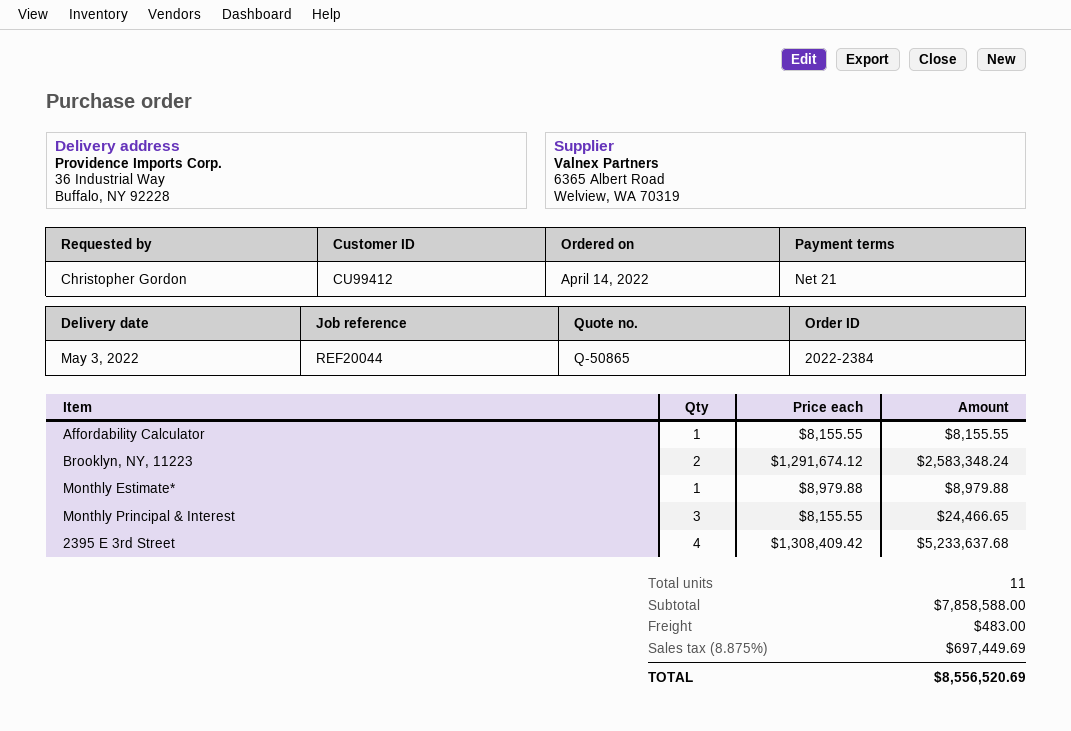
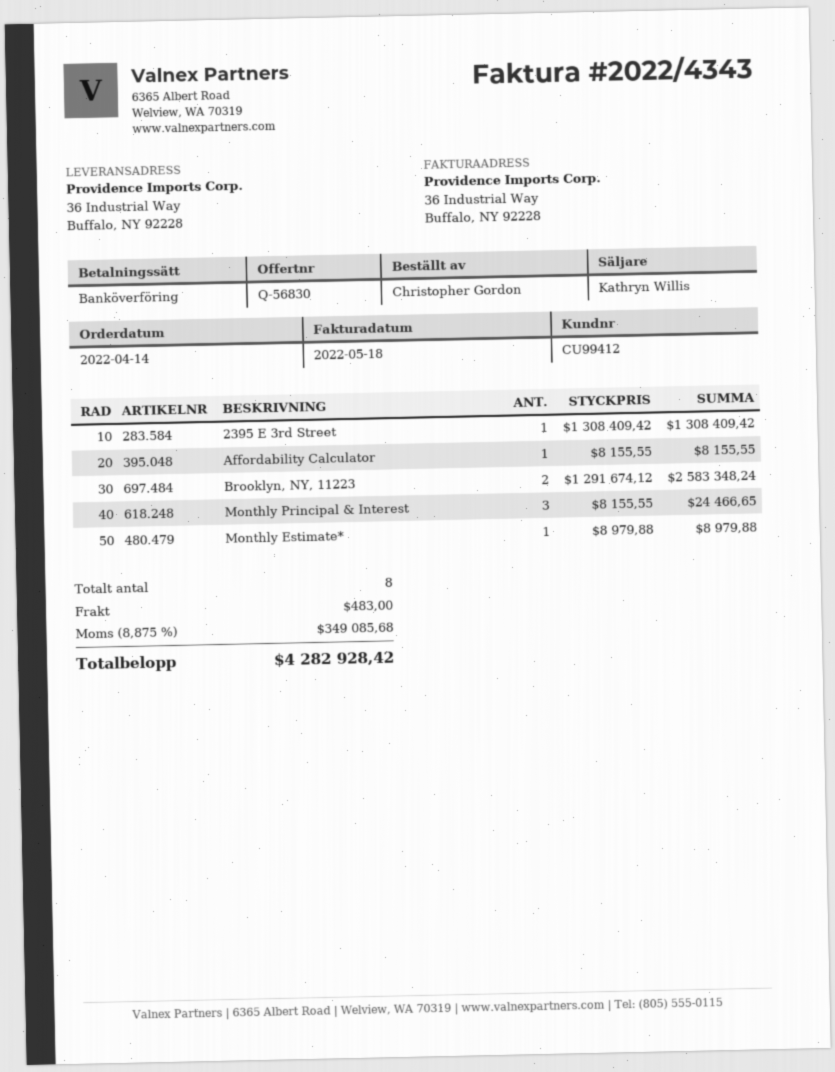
quote number: Q-50865 -> Q-56830
2395 E 3rd Street: 4 x 1308409.42 = 5233637.68 -> 1 x 1308409.42 = 1308409.42
total quantity: 11 -> 8
tax: 8.875% = 697449.69 -> 8.875% = 349085.68
total: 8556520.69 -> 4282928.42

